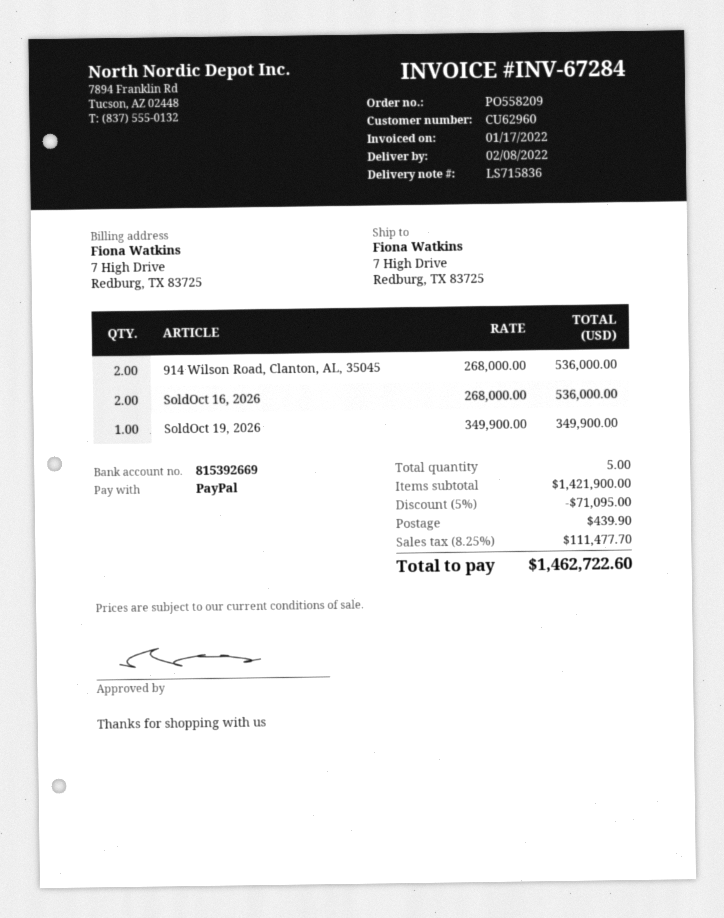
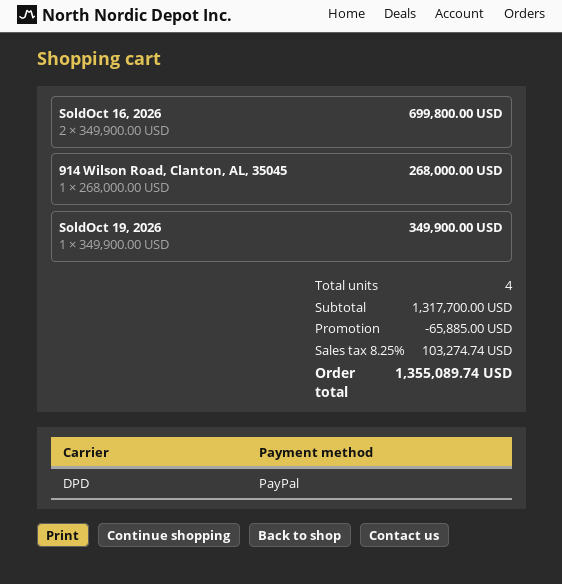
914 Wilson Road, Clanton, AL, 35045: 2 x 268000.00 = 536000.00 -> 1 x 268000.00 = 268000.00
SoldOct 16, 2026: 2 x 268000.00 = 536000.00 -> 2 x 349900.00 = 699800.00
total quantity: 5 -> 4
subtotal: 1421900.00 -> 1317700.00
discount: 71095.00 -> 65885.00
shipping: 439.90 -> none
tax: 8.25% = 111477.70 -> 8.25% = 103274.74
total: 1462722.60 -> 1355089.74

